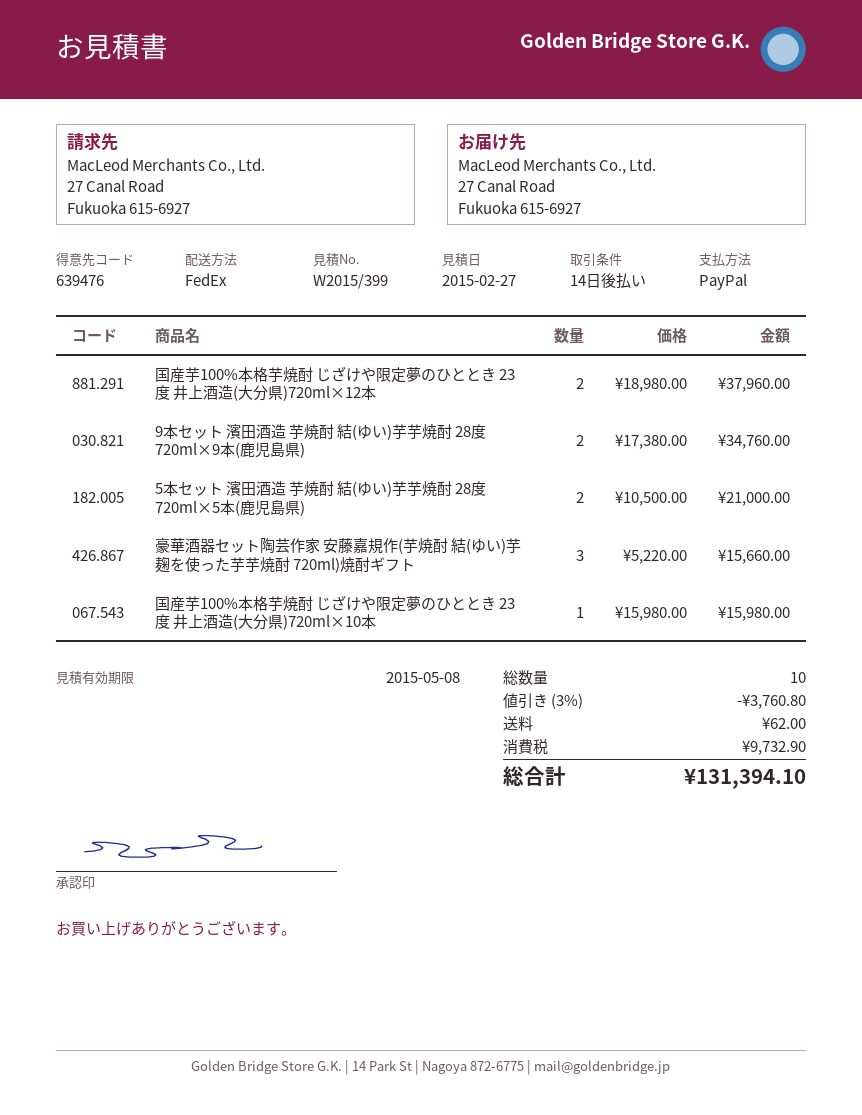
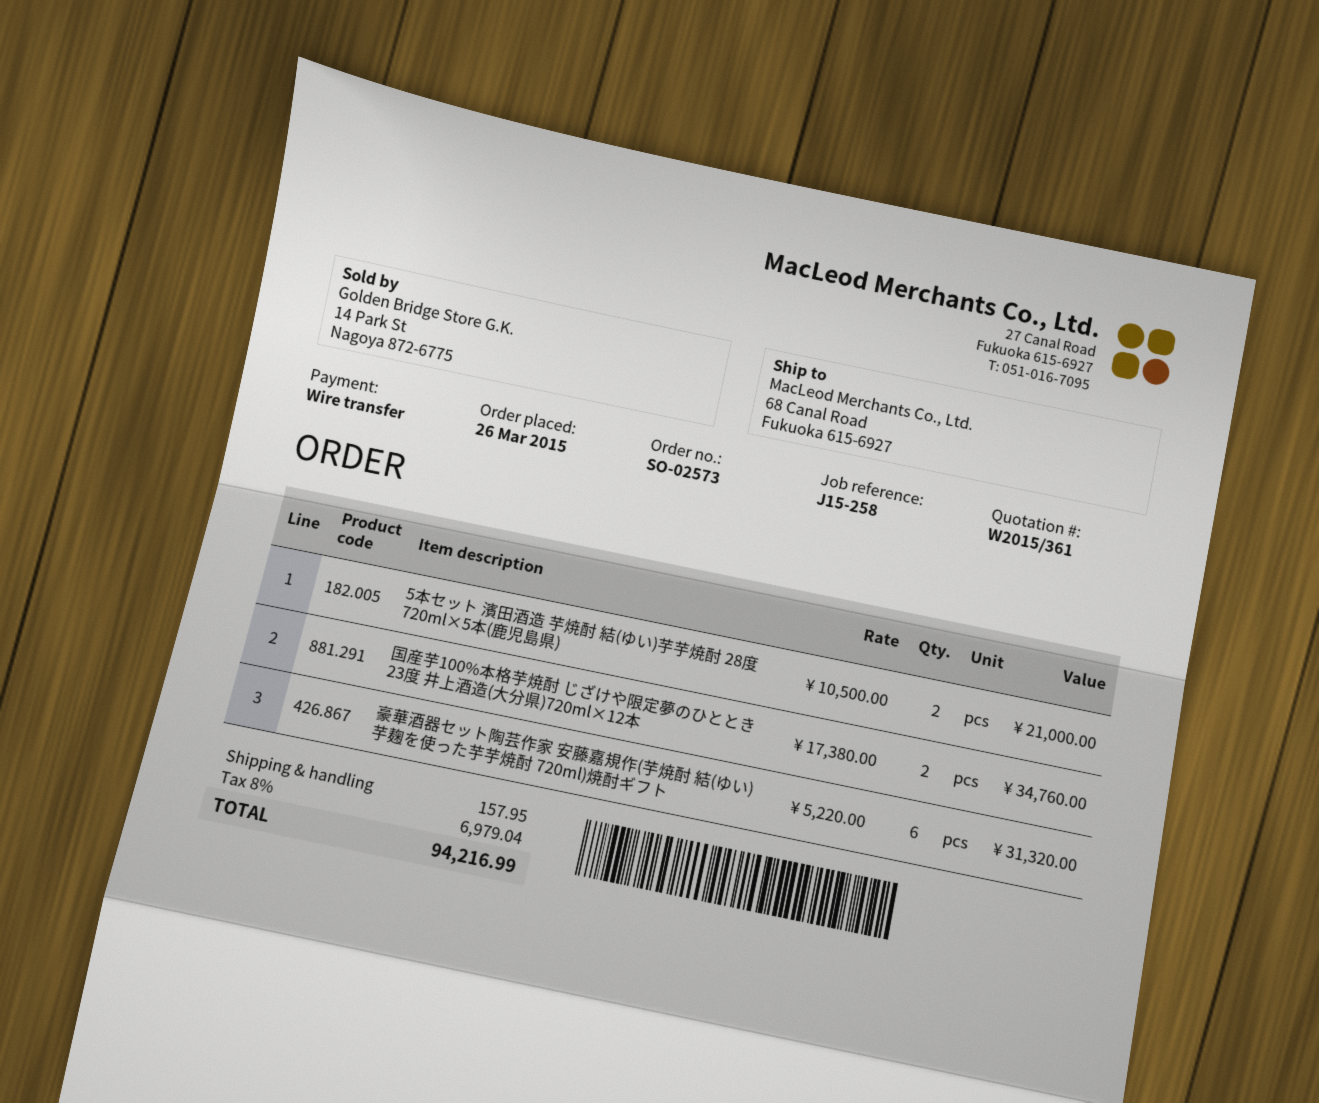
quote number: W2015/399 -> W2015/361
payment method: PayPal -> bank transfer
ship to: 27 Canal Road, Fukuoka 615-6927 -> 68 Canal Road, Fukuoka 615-6927
国産芋100%本格芋焼酎 じざけや限定夢のひととき 23度 井上酒造(大分県)720ml×12本: 2 x 18980.00 = 37960.00 -> 2 x 17380.00 = 34760.00
9本セット 濱田酒造 芋焼酎 結(ゆい)芋芋焼酎 28度 720ml×9本(鹿児島県): 2 x 17380.00 = 34760.00 -> none
豪華酒器セット陶芸作家 安藤嘉規作(芋焼酎 結(ゆい)芋麹を使った芋芋焼酎 720ml)焼酎ギフト: 3 x 5220.00 = 15660.00 -> 6 x 5220.00 = 31320.00
国産芋100%本格芋焼酎 じざけや限定夢のひととき 23度 井上酒造(大分県)720ml×10本: 1 x 15980.00 = 15980.00 -> none
discount: 3% = 3760.80 -> none
shipping: 62.00 -> 157.95
tax: 9732.90 -> 6979.04
total: 131394.10 -> 94216.99

